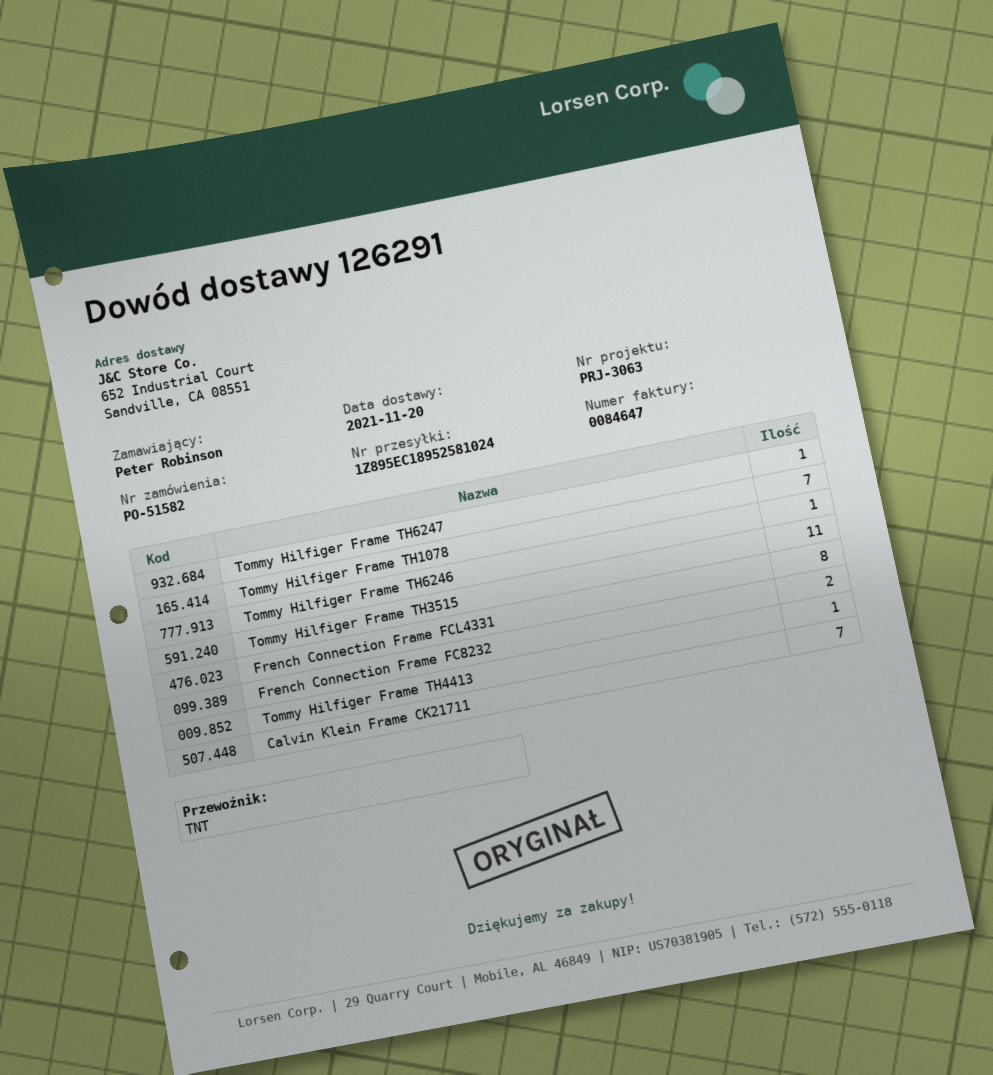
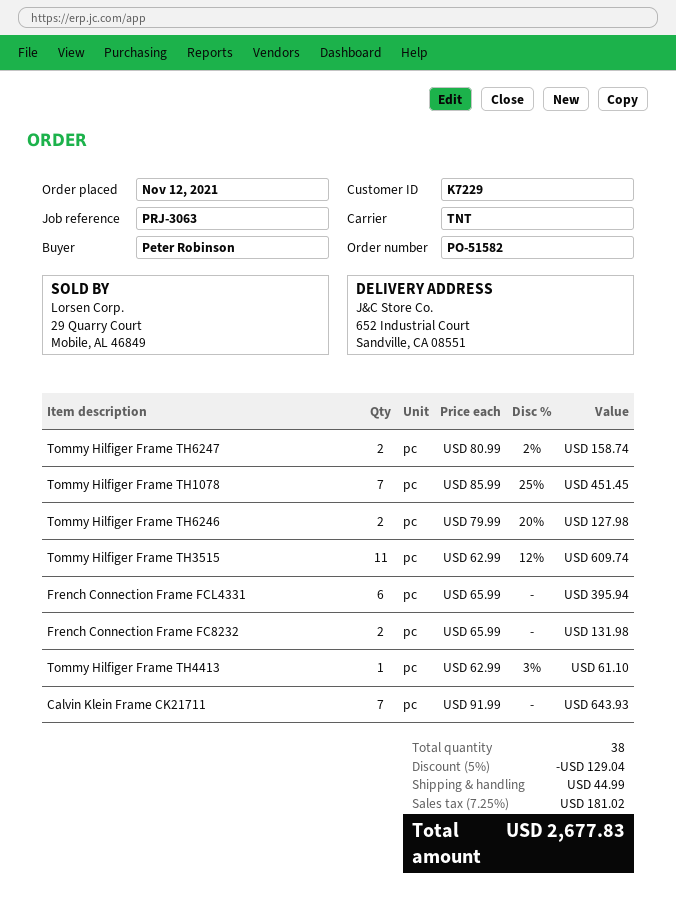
Tommy Hilfiger Frame TH6247: 1 -> 2
Tommy Hilfiger Frame TH6246: 1 -> 2
French Connection Frame FCL4331: 8 -> 6

